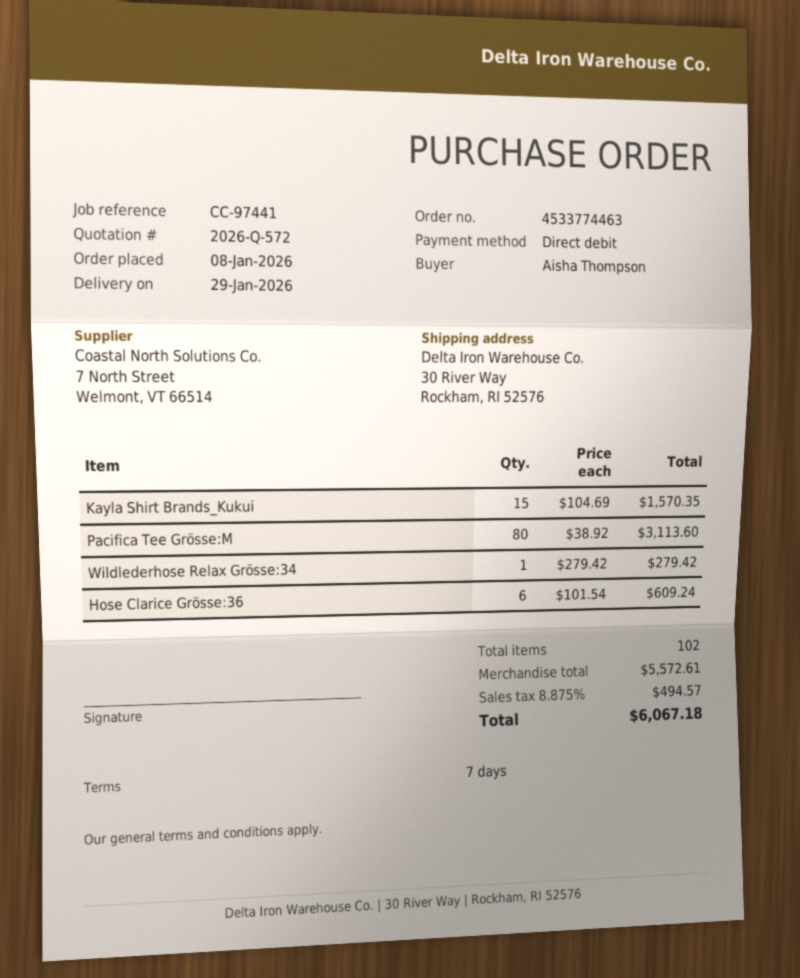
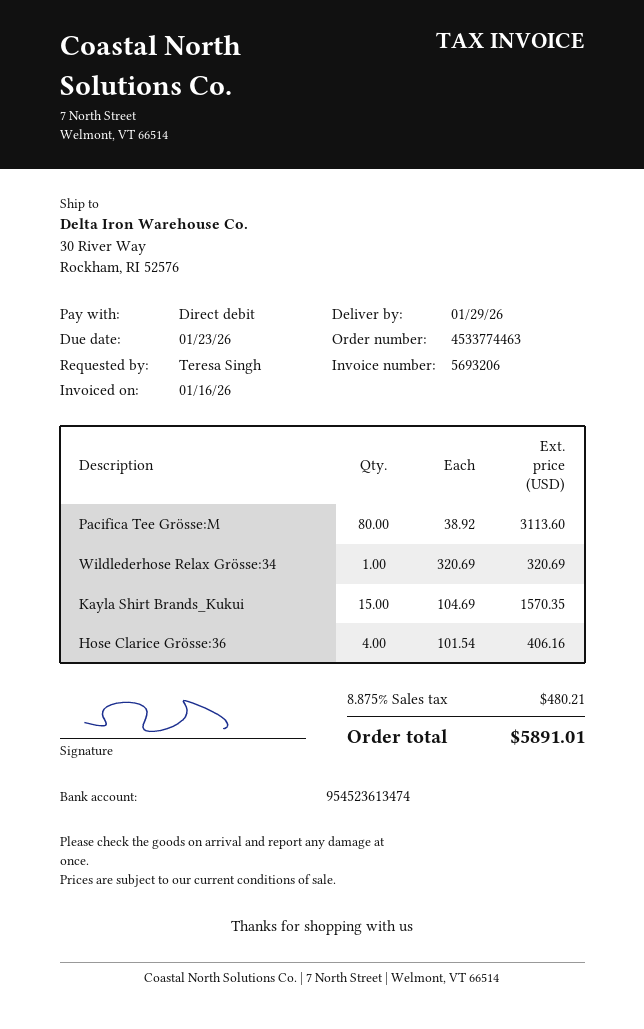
ordered by: Aisha Thompson -> Teresa Singh
Wildlederhose Relax Grösse:34: 1 x 279.42 = 279.42 -> 1 x 320.69 = 320.69
Hose Clarice Grösse:36: 6 x 101.54 = 609.24 -> 4 x 101.54 = 406.16
tax: 8.875% = 494.57 -> 8.875% = 480.21
total: 6067.18 -> 5891.01

